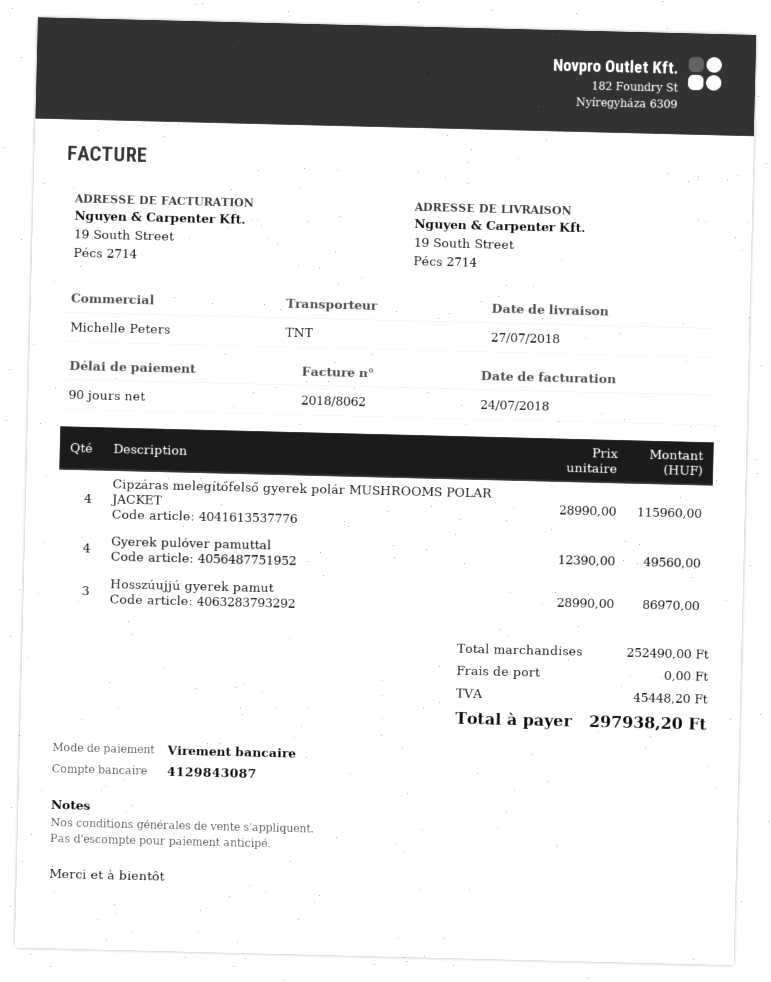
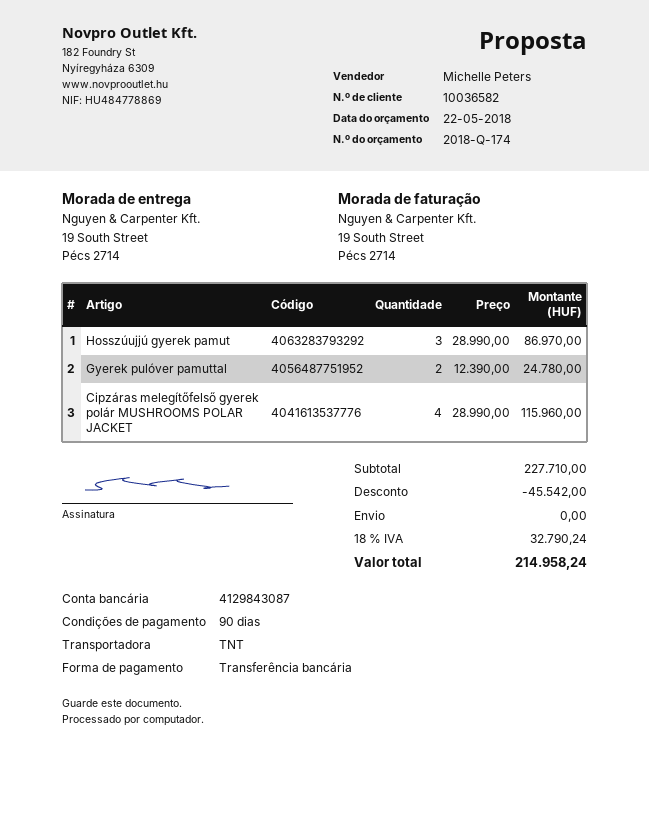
Gyerek pulóver pamuttal: 4 x 12390.00 = 49560.00 -> 2 x 12390.00 = 24780.00
subtotal: 252490.00 -> 227710.00
discount: none -> 45542.00
tax: 45448.20 -> 32790.24
total: 297938.20 -> 214958.24

